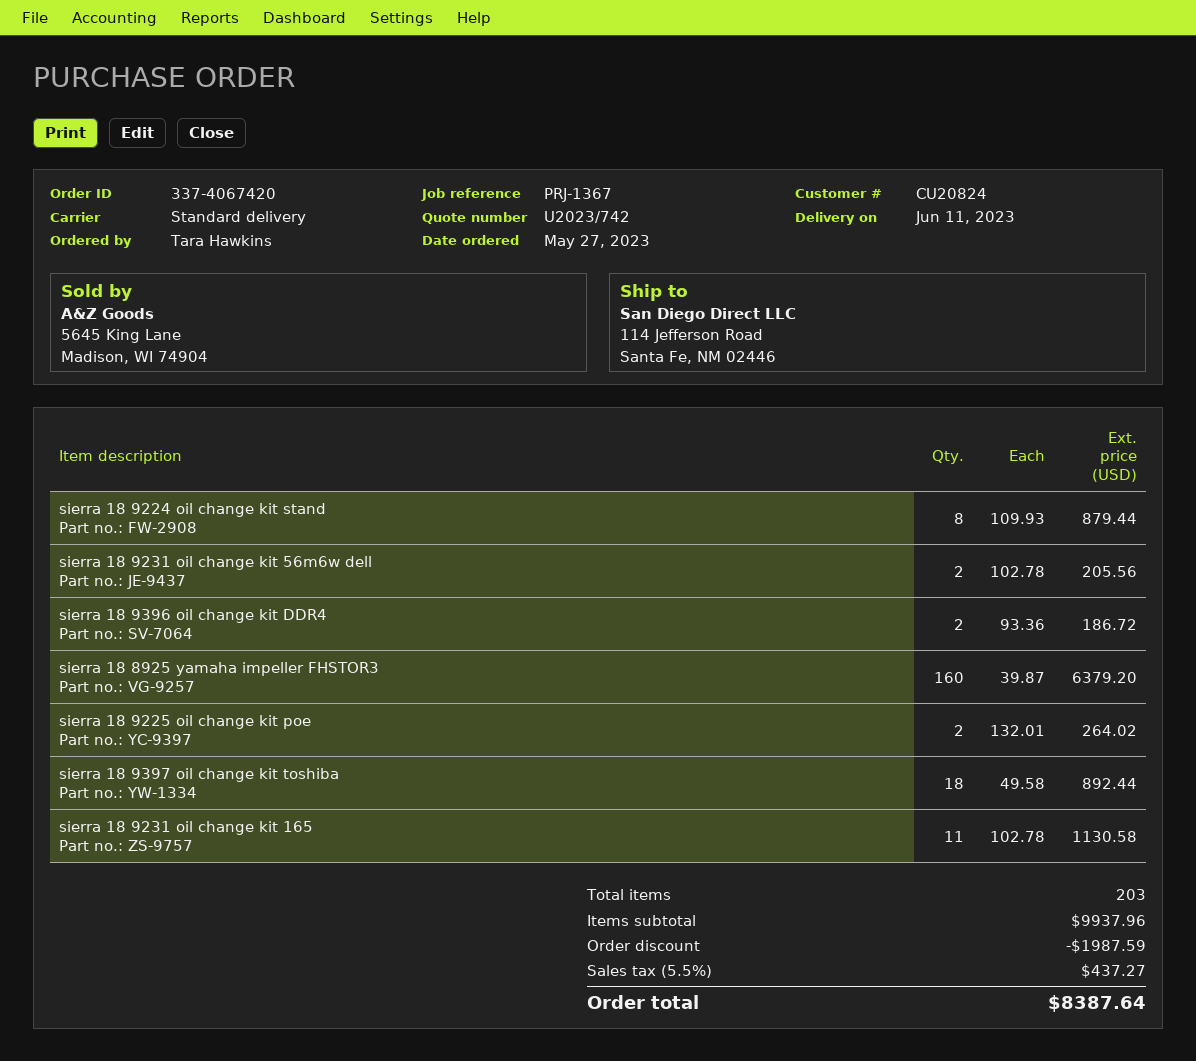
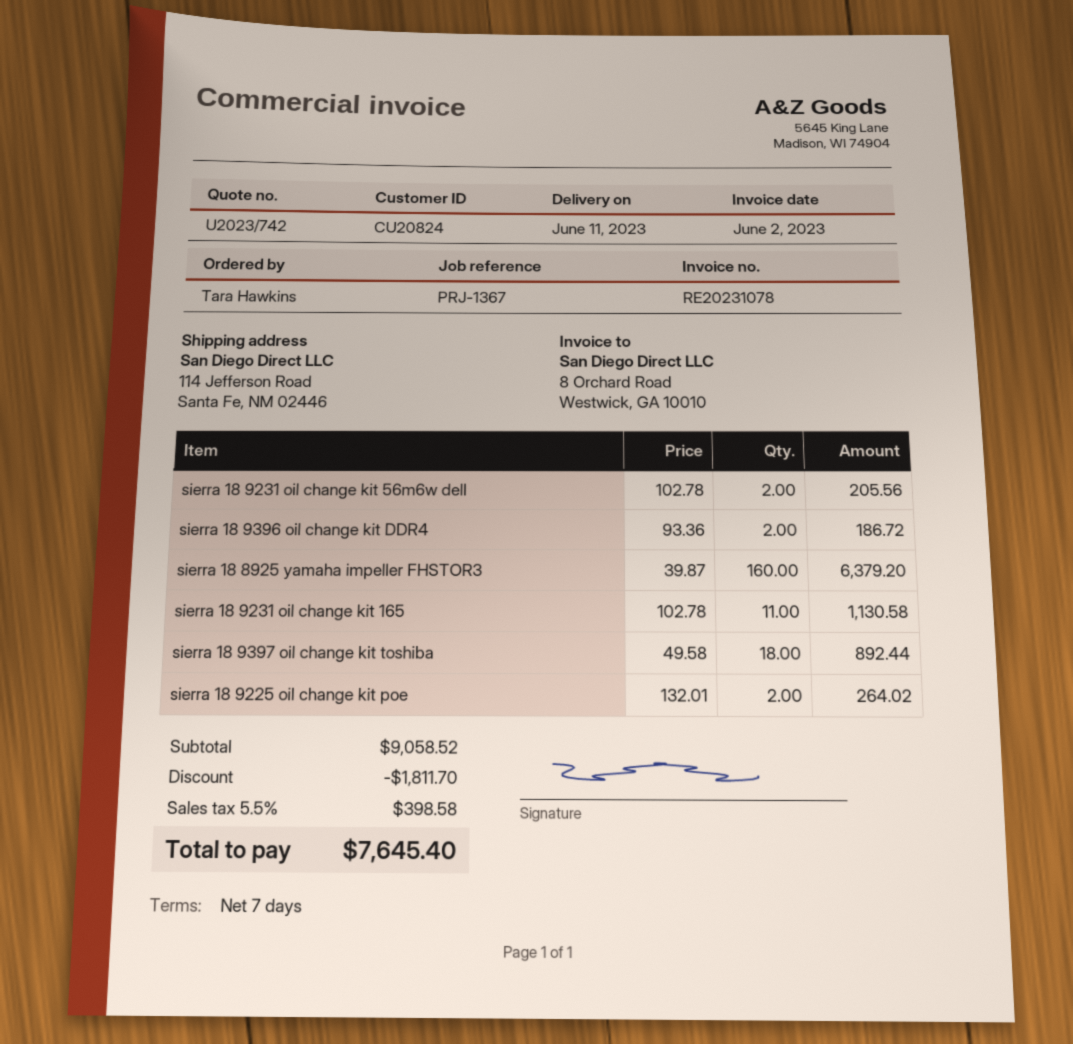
sierra 18 9224 oil change kit stand: 8 x 109.93 = 879.44 -> none
subtotal: 9937.96 -> 9058.52
discount: 1987.59 -> 1811.70
tax: 5.5% = 437.27 -> 5.5% = 398.58
total: 8387.64 -> 7645.40

